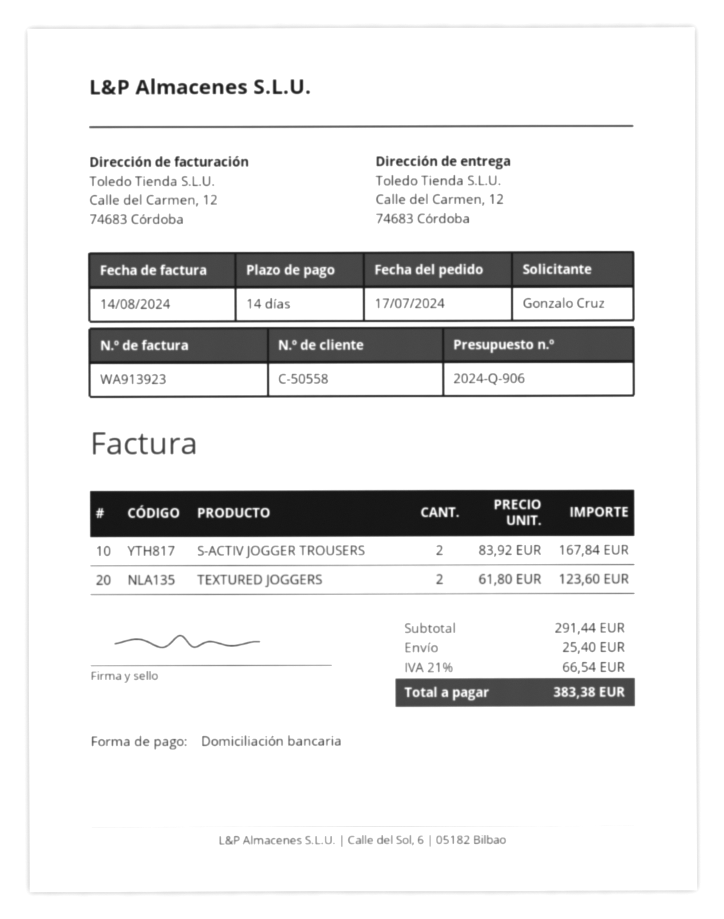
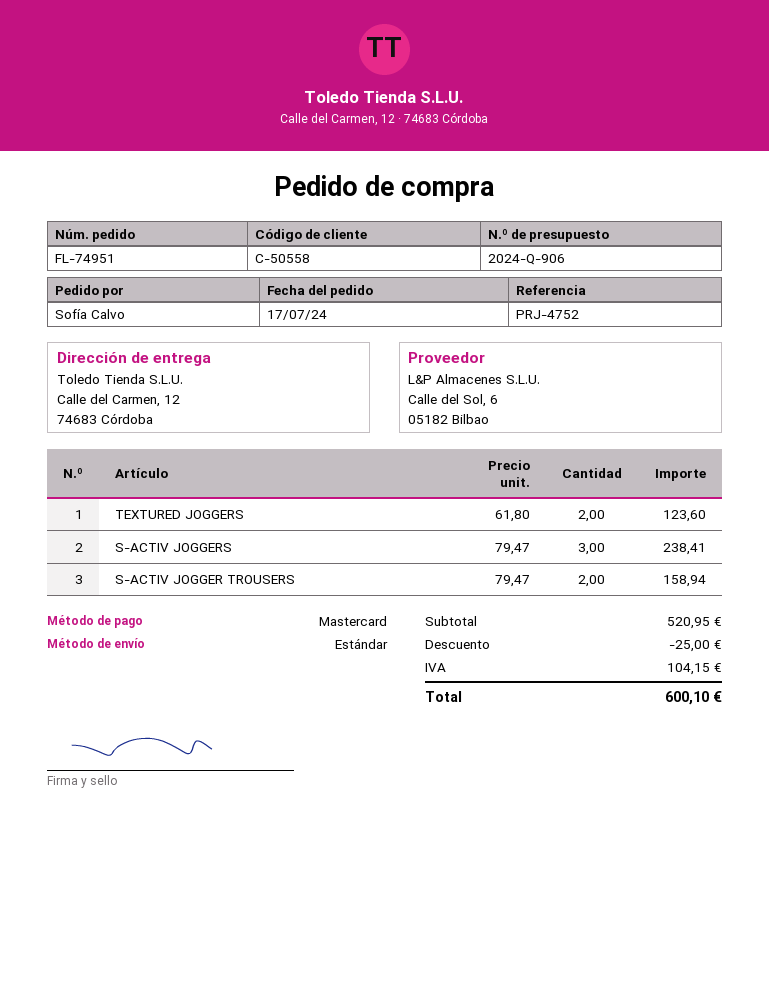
ordered by: Gonzalo Cruz -> Sofía Calvo
payment method: direct debit -> Mastercard
S-ACTIV JOGGER TROUSERS: 2 x 83.92 = 167.84 -> 2 x 79.47 = 158.94
S-ACTIV JOGGERS: none -> 3 x 79.47 = 238.41
subtotal: 291.44 -> 520.95
discount: none -> 25.00
shipping: 25.40 -> none
tax: 66.54 -> 104.15
total: 383.38 -> 600.10

